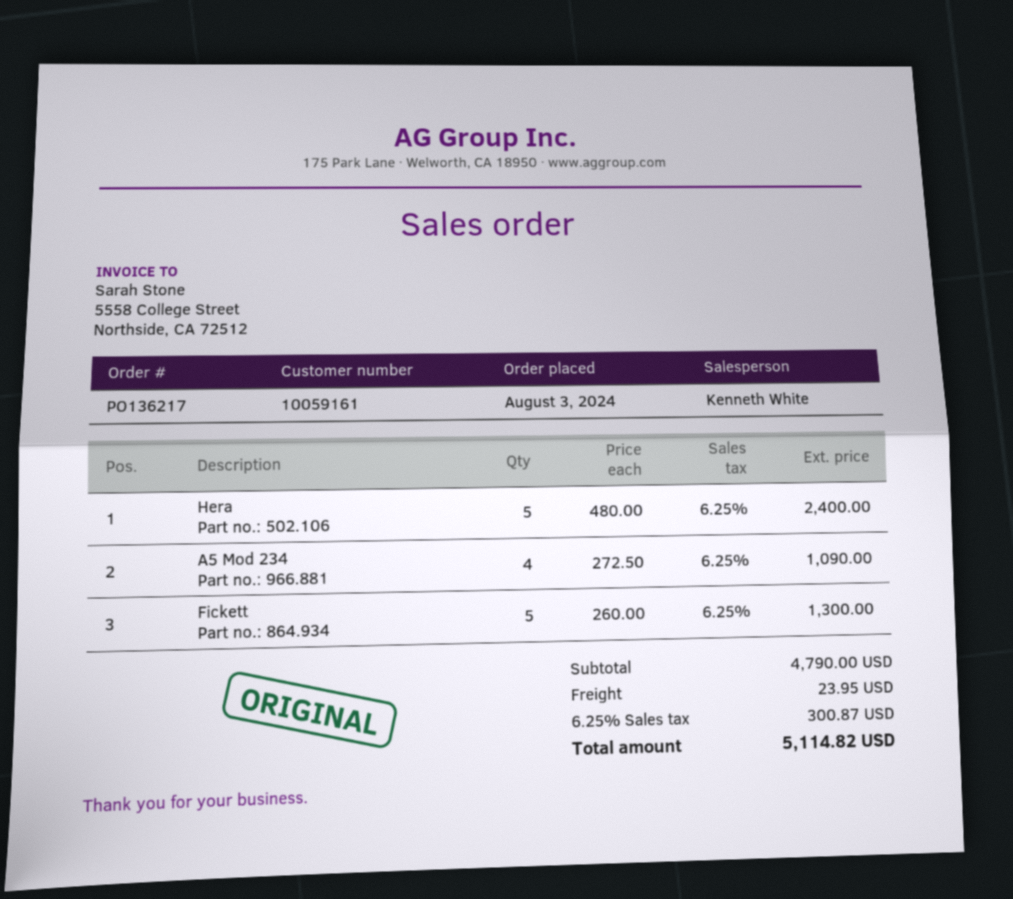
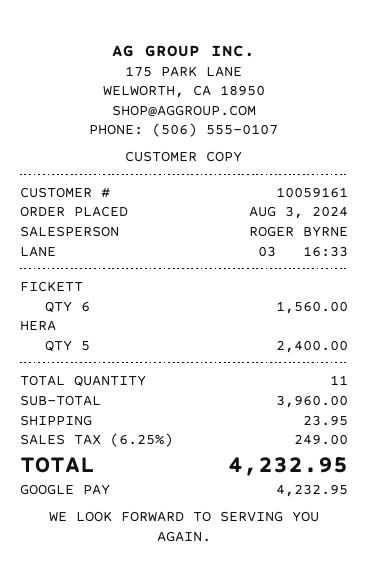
sales rep: Kenneth White -> ROGER BYRNE
A5 Mod 234: 4 for 1090.00 -> none
Fickett: 5 for 1300.00 -> 6 for 1560.00
subtotal: 4790.00 -> 3960.00
tax: 6.25% = 300.87 -> 6.25% = 249.00
total: 5114.82 -> 4232.95

